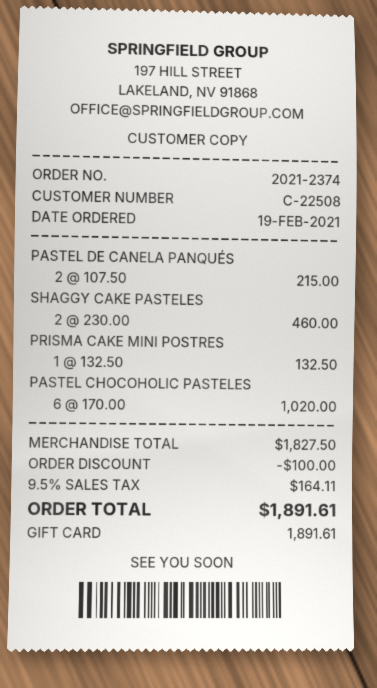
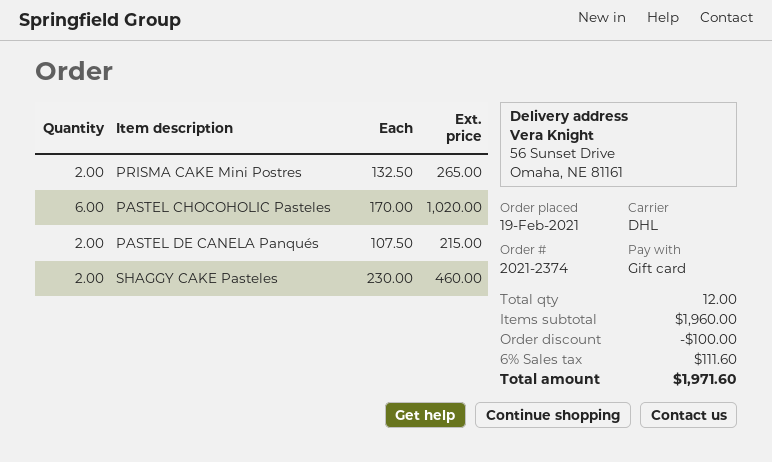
PRISMA CAKE MINI POSTRES: 1 x 132.50 = 132.50 -> 2 x 132.50 = 265.00
subtotal: 1827.50 -> 1960.00
tax: 9.5% = 164.11 -> 6% = 111.60
total: 1891.61 -> 1971.60

